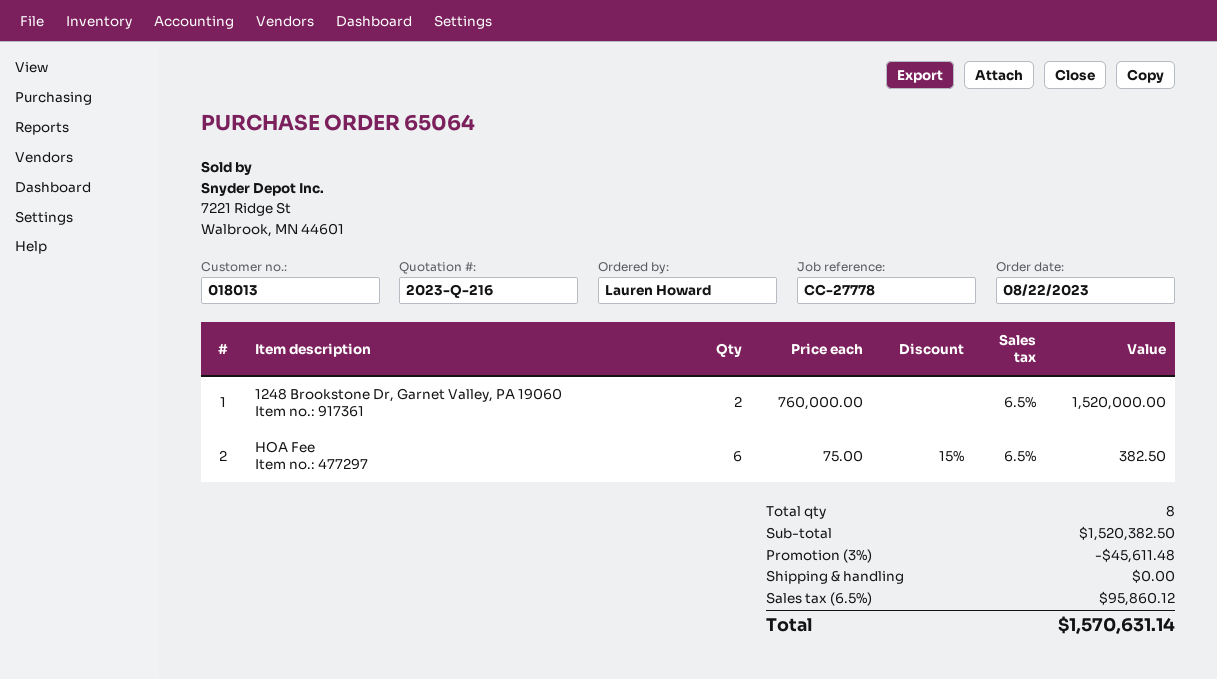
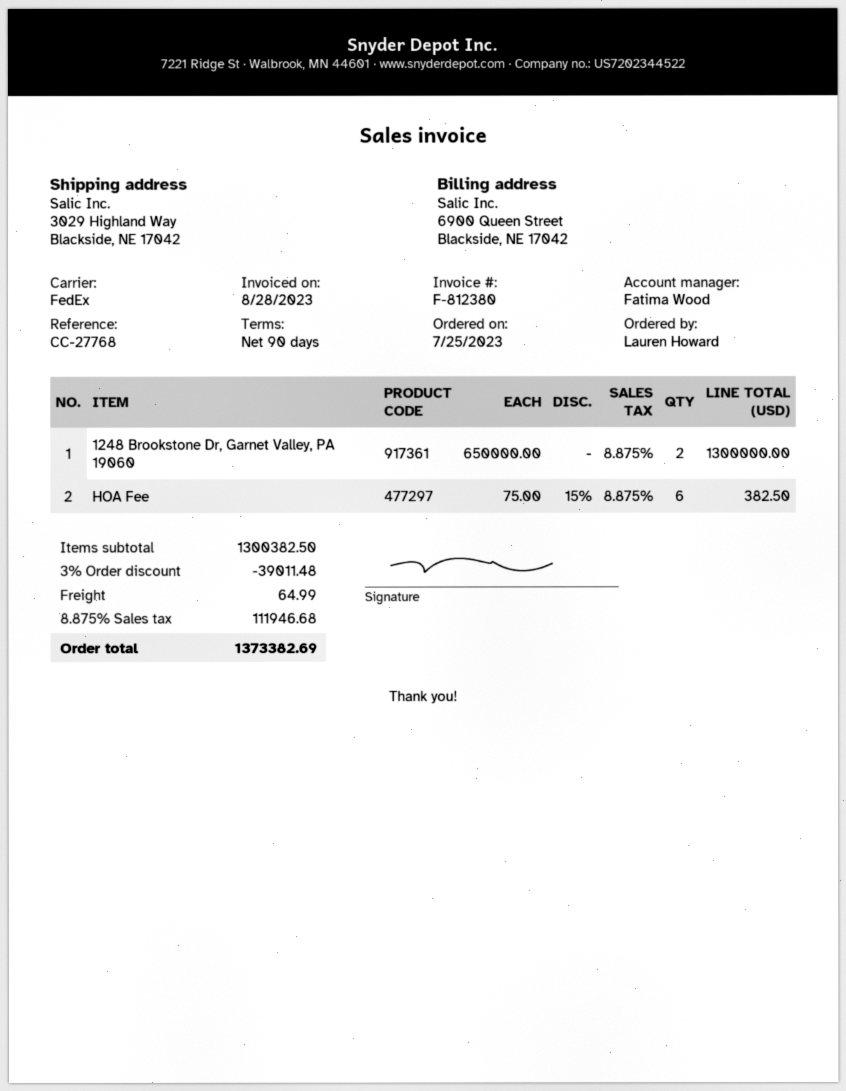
order date: 2023-08-22 -> 2023-07-25
reference: CC-27778 -> CC-27768
1248 Brookstone Dr, Garnet Valley, PA 19060: 2 x 760000.00 = 1520000.00 -> 2 x 650000.00 = 1300000.00
subtotal: 1520382.50 -> 1300382.50
discount: 3% = 45611.48 -> 3% = 39011.48
shipping: 0.00 -> 64.99
tax: 6.5% = 95860.12 -> 8.875% = 111946.68
total: 1570631.14 -> 1373382.69

